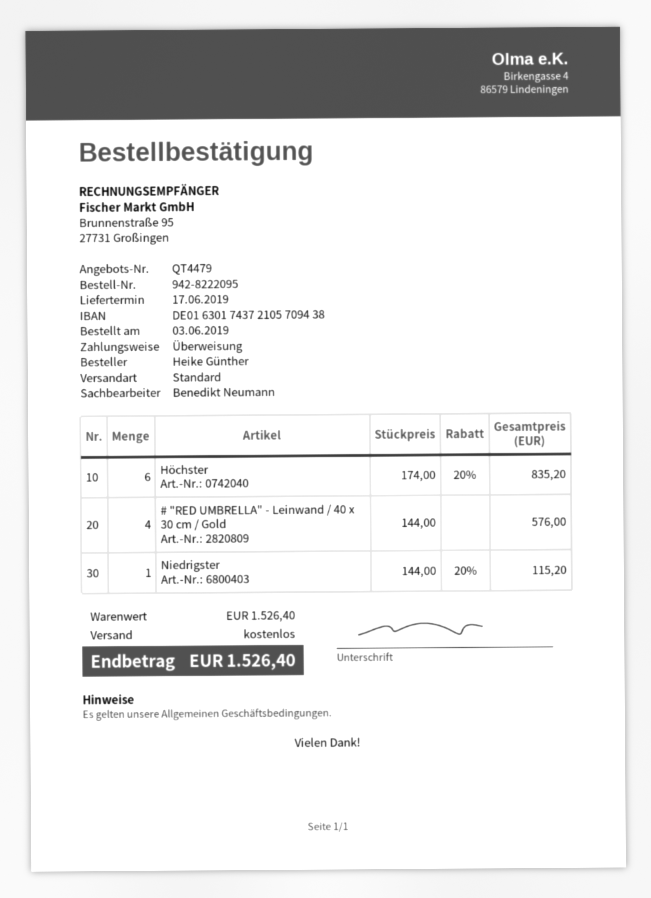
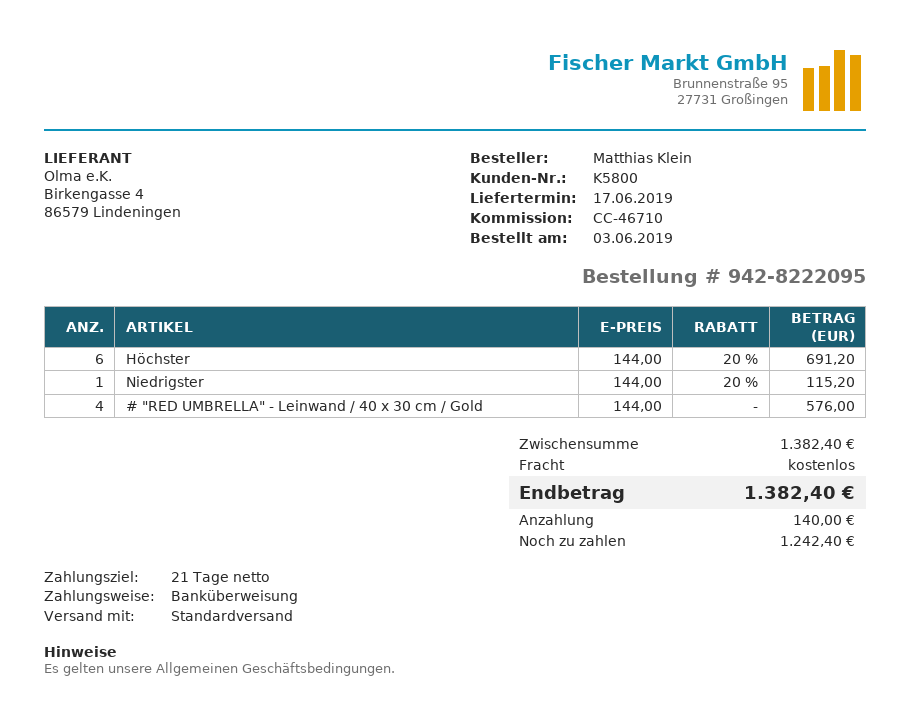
ordered by: Heike Günther -> Matthias Klein
Höchster: 6 x 174.00 - 20% = 835.20 -> 6 x 144.00 - 20% = 691.20
subtotal: 1526.40 -> 1382.40
total: 1526.40 -> 1382.40

